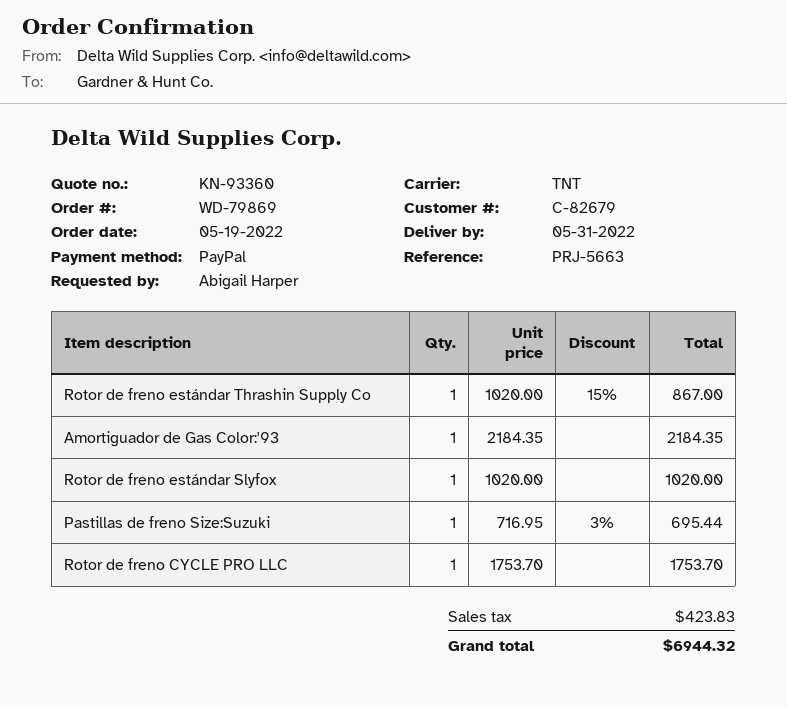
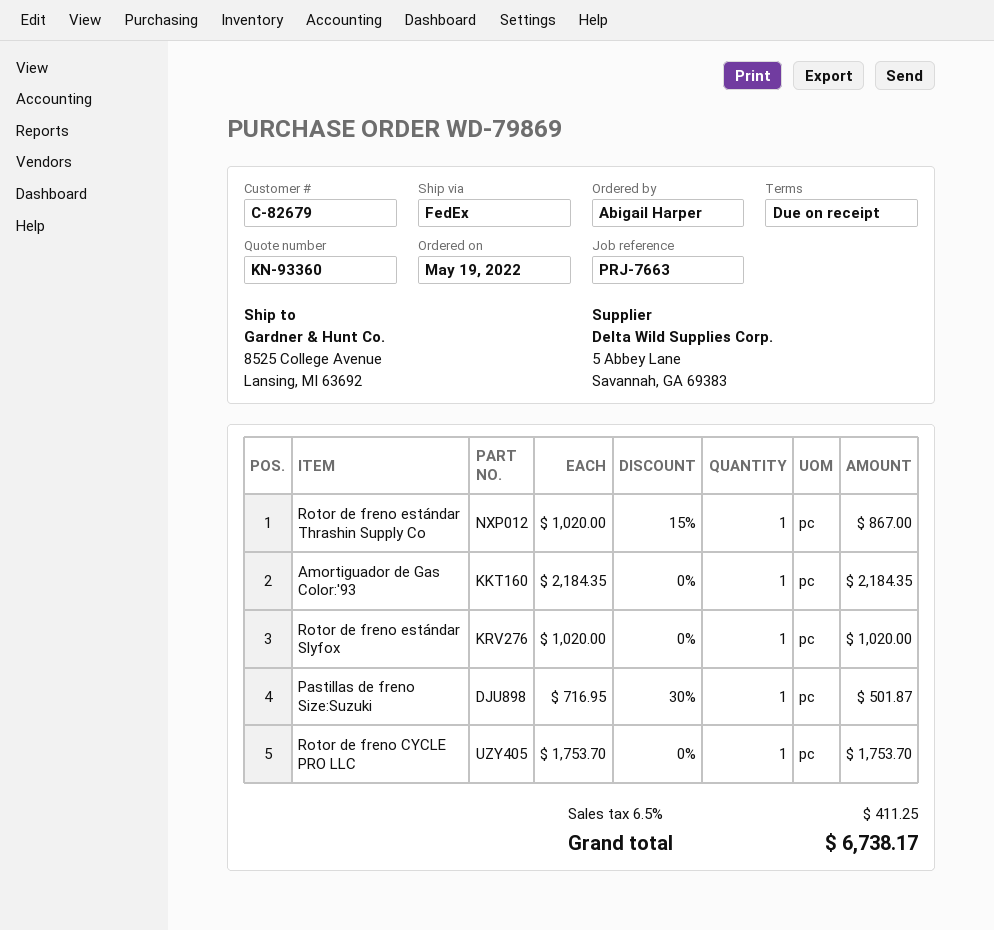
reference: PRJ-5663 -> PRJ-7663
shipping method: TNT -> FedEx
Pastillas de freno Size:Suzuki: 1 x 716.95 - 3% = 695.44 -> 1 x 716.95 - 30% = 501.87
tax: 423.83 -> 411.25
total: 6944.32 -> 6738.17

